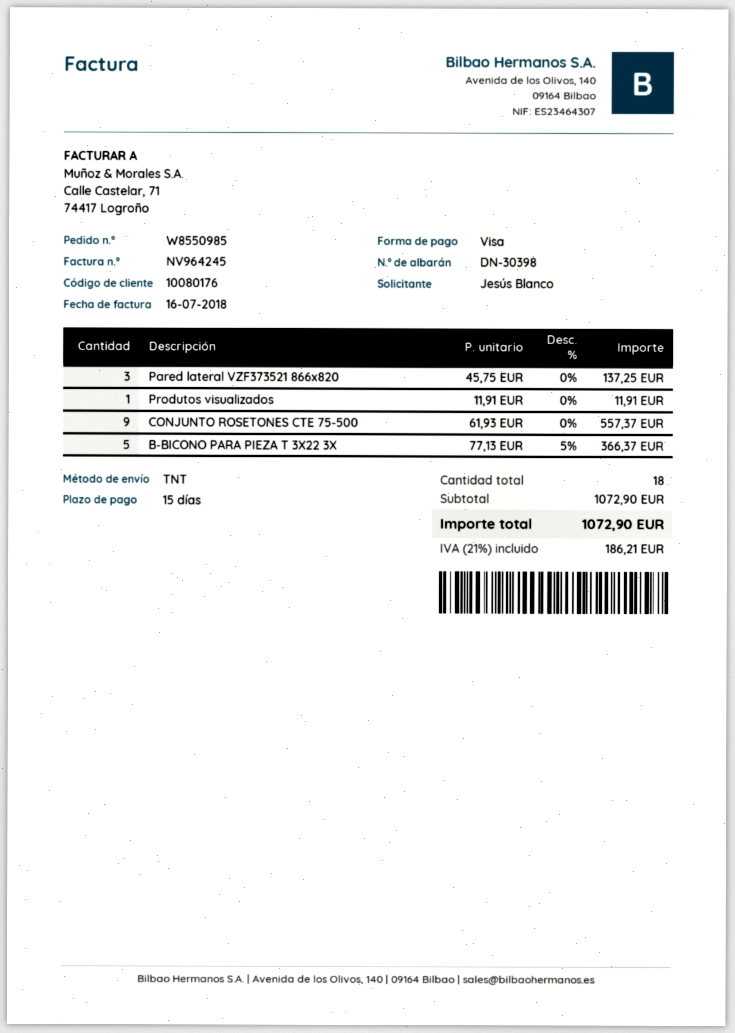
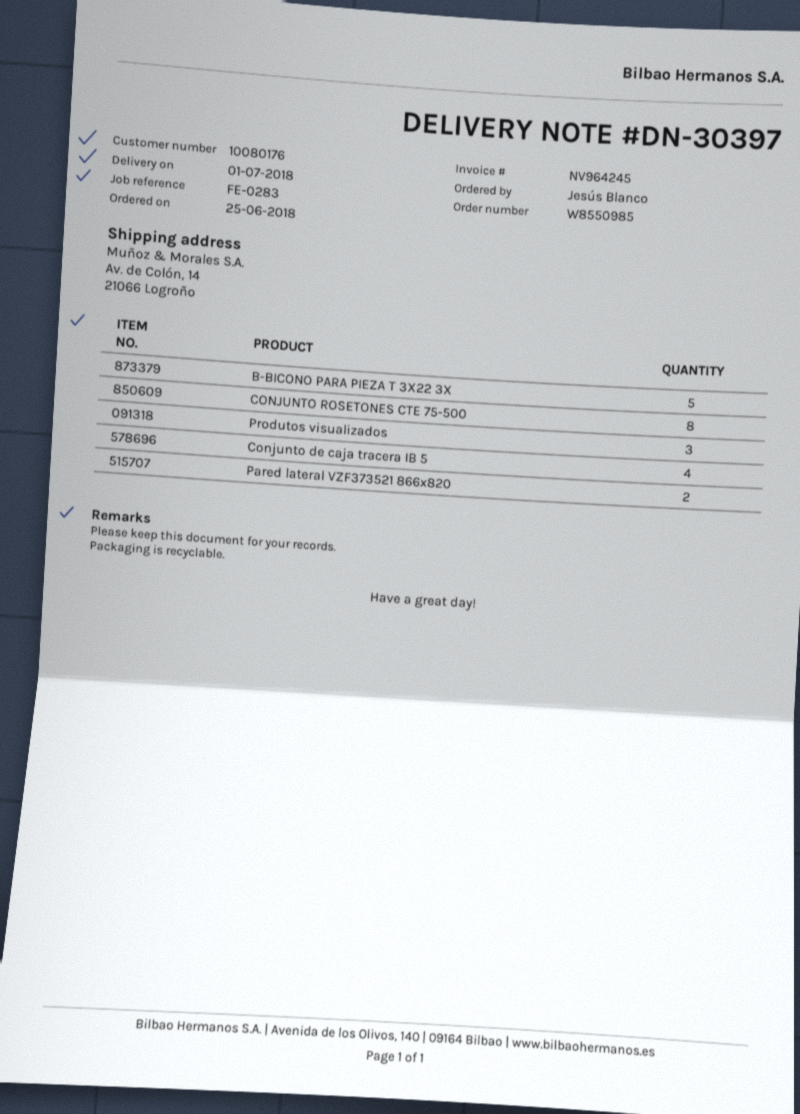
delivery note number: DN-30398 -> DN-30397
Pared lateral VZF373521 866x820: 3 -> 2
Produtos visualizados: 1 -> 3
CONJUNTO ROSETONES CTE 75-500: 9 -> 8
Conjunto de caja tracera IB 5: none -> 4

